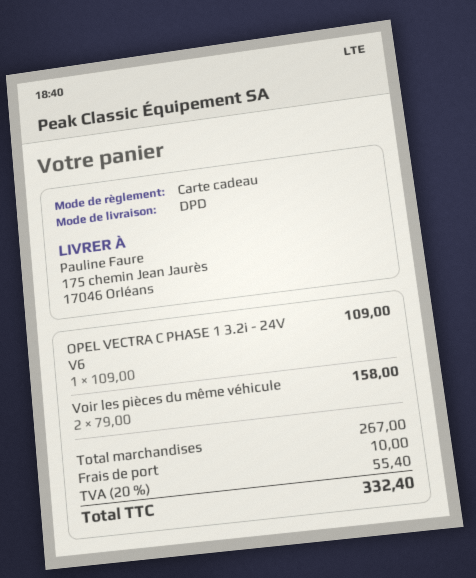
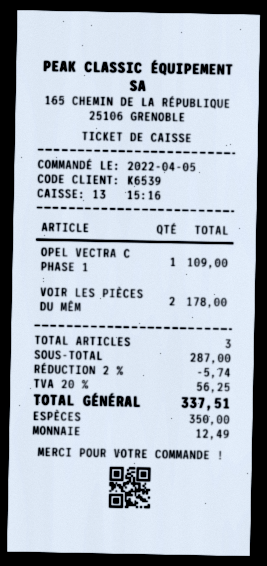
payment method: gift card -> cash
Voir les pièces du même véhicule: 2 for 158.00 -> 2 for 178.00
subtotal: 267.00 -> 287.00
discount: none -> 2% = 5.74
shipping: 10.00 -> none
tax: 20% = 55.40 -> 20% = 56.25
total: 332.40 -> 337.51

